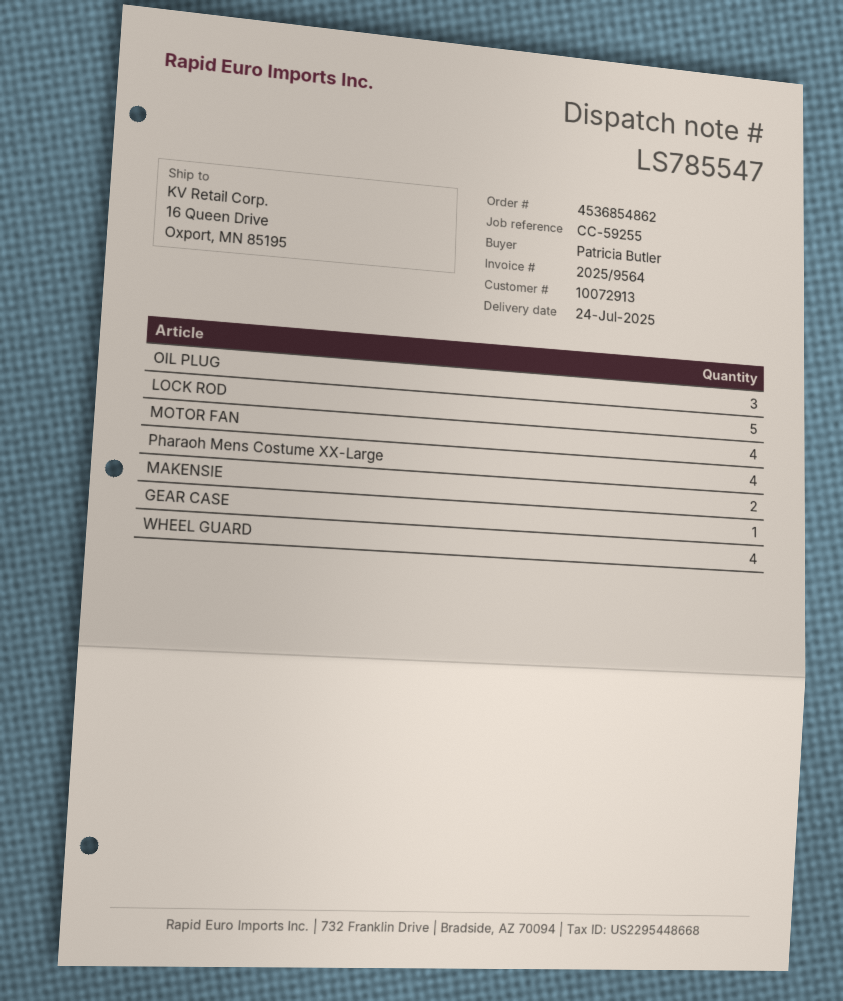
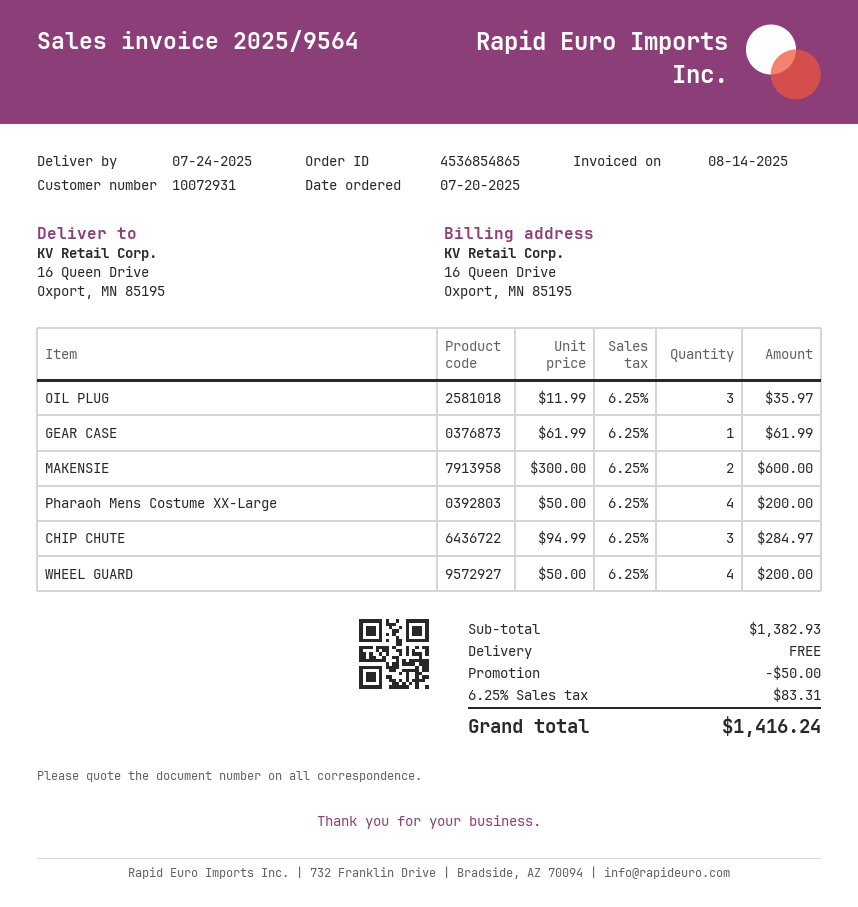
order number: 4536854862 -> 4536854865
customer number: 10072913 -> 10072931
LOCK ROD: 5 -> none
MOTOR FAN: 4 -> none
CHIP CHUTE: none -> 3

